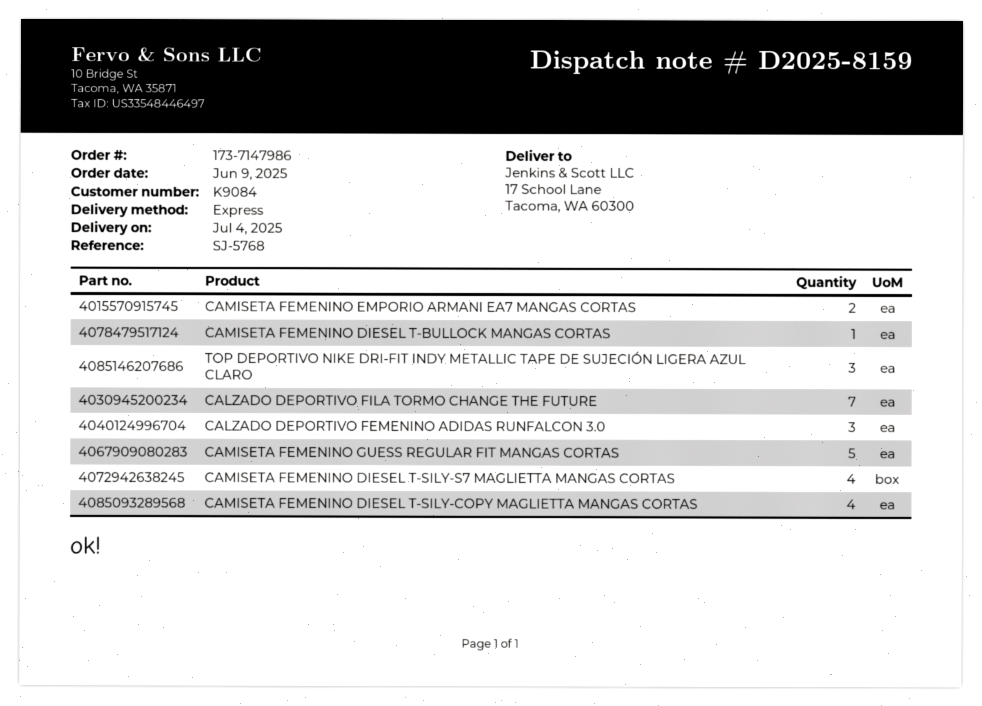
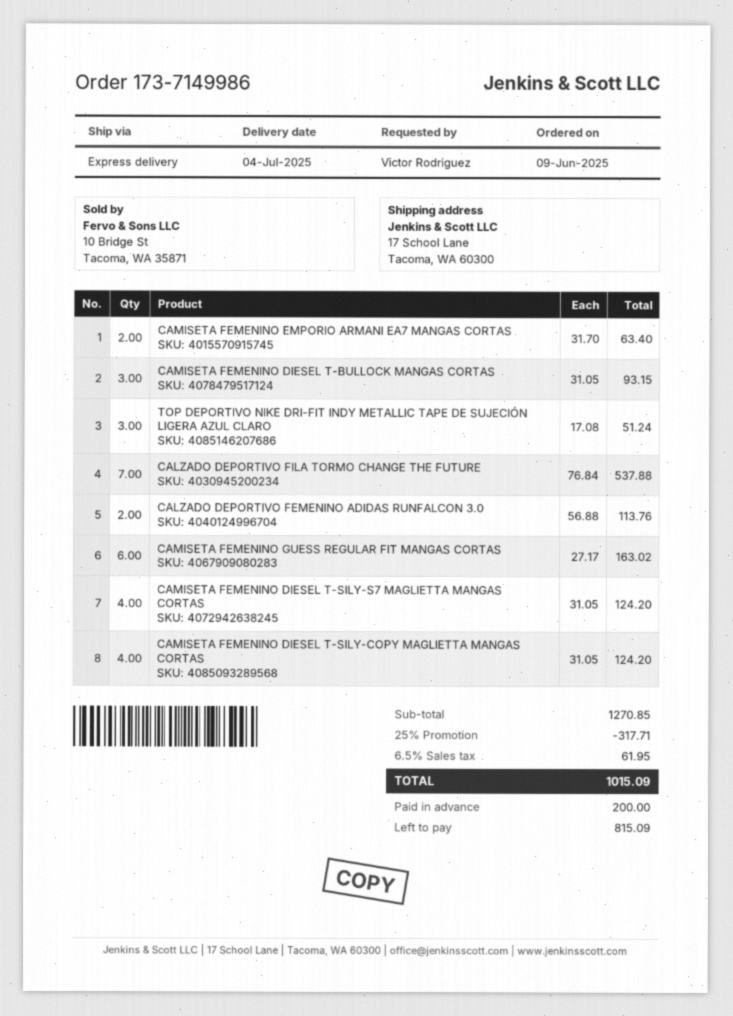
order number: 173-7147986 -> 173-7149986
CAMISETA FEMENINO DIESEL T-BULLOCK MANGAS CORTAS: 1 -> 3
CALZADO DEPORTIVO FEMENINO ADIDAS RUNFALCON 3.0: 3 -> 2
CAMISETA FEMENINO GUESS REGULAR FIT MANGAS CORTAS: 5 -> 6

